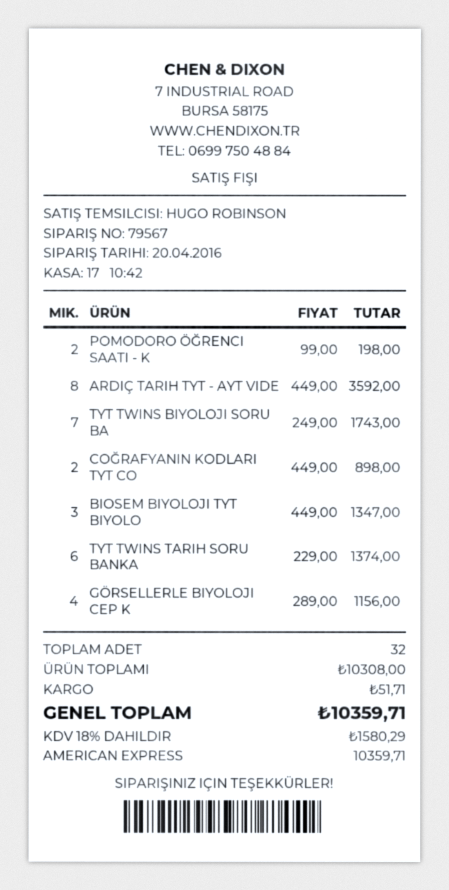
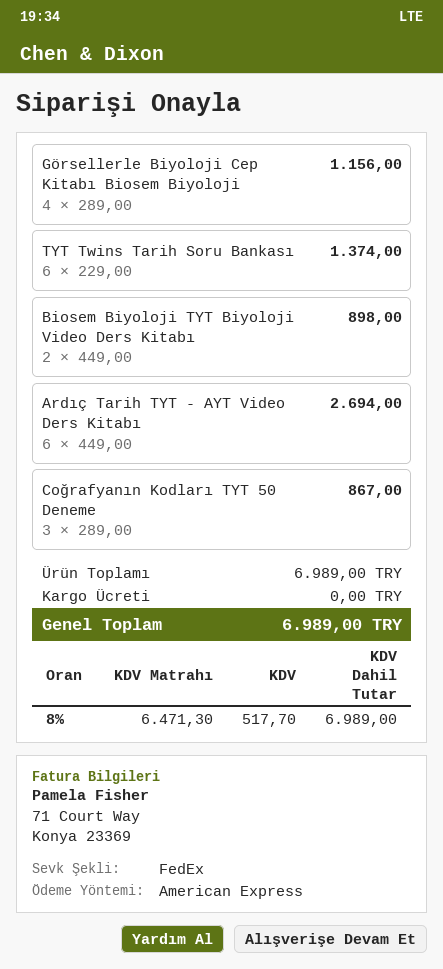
POMODORO ÖĞRENCI SAATI - K: 2 x 99.00 = 198.00 -> none
ARDIÇ TARIH TYT - AYT VIDE: 8 x 449.00 = 3592.00 -> 6 x 449.00 = 2694.00
TYT TWINS BIYOLOJI SORU BA: 7 x 249.00 = 1743.00 -> none
COĞRAFYANIN KODLARI TYT CO: 2 x 449.00 = 898.00 -> none
BIOSEM BIYOLOJI TYT BIYOLO: 3 x 449.00 = 1347.00 -> 2 x 449.00 = 898.00
Coğrafyanın Kodları TYT 50 Deneme: none -> 3 x 289.00 = 867.00
subtotal: 10308.00 -> 6989.00
shipping: 51.71 -> 0.00
tax: 18% = 1580.29 -> 8% = 517.70
total: 10359.71 -> 6989.00

